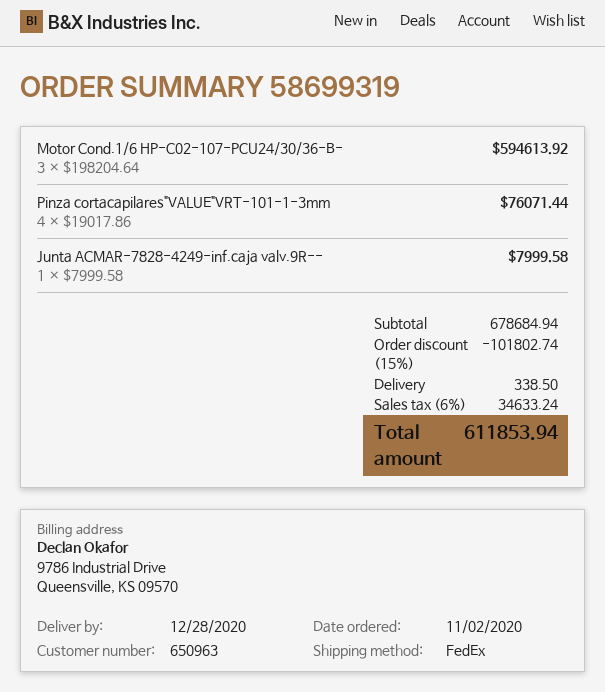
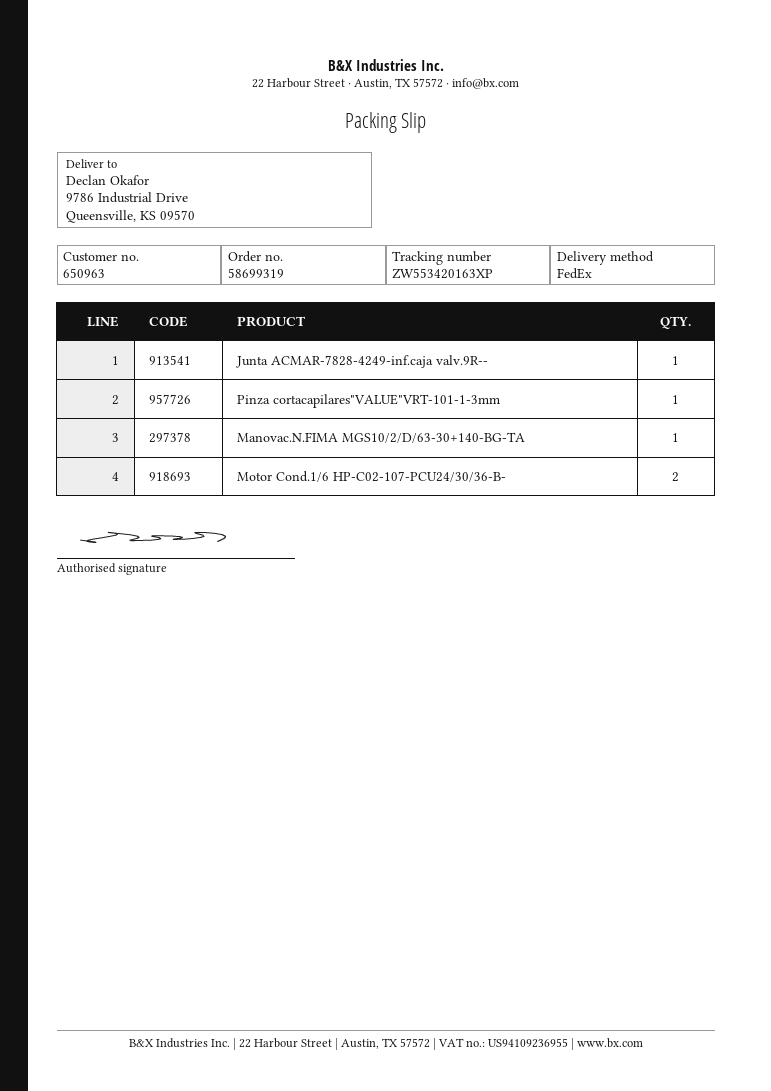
Motor Cond.1/6 HP-C02-107-PCU24/30/36-B-: 3 -> 2
Pinza cortacapilares"VALUE"VRT-101-1-3mm: 4 -> 1
Manovac.N.FIMA MGS10/2/D/63-30+140-BG-TA: none -> 1

